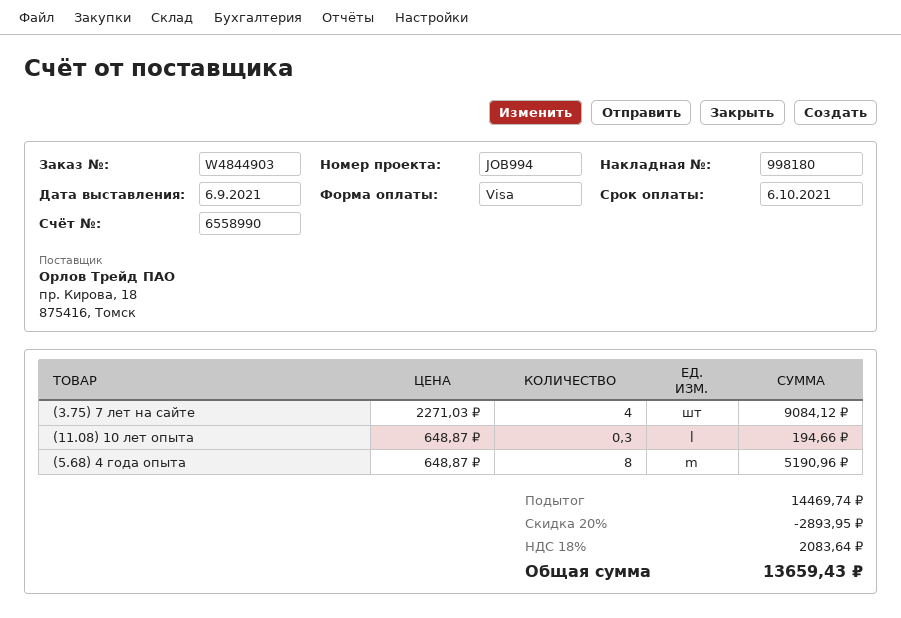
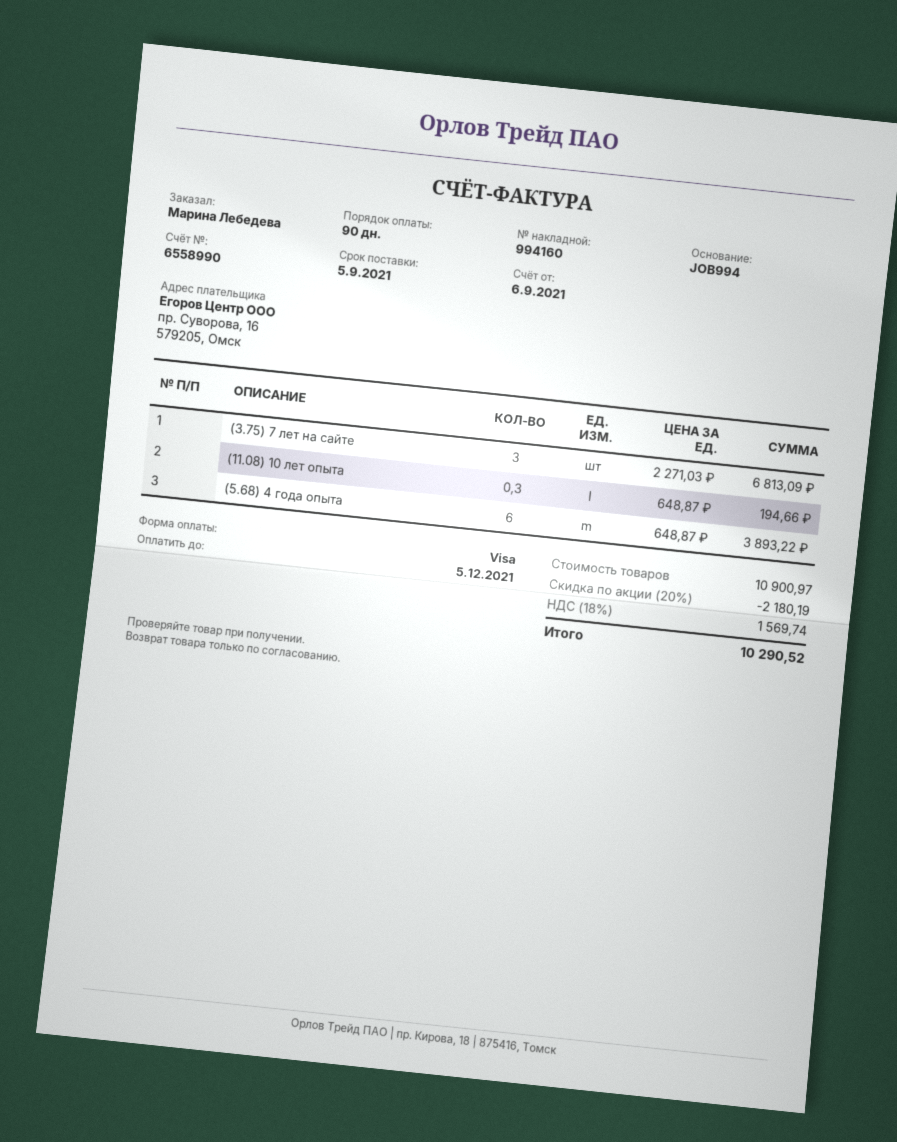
delivery note number: 998180 -> 994160
due date: 2021-10-06 -> 2021-12-05
(3.75) 7 лет на сайте: 4 x 2271.03 = 9084.12 -> 3 x 2271.03 = 6813.09
(5.68) 4 года опыта: 8 x 648.87 = 5190.96 -> 6 x 648.87 = 3893.22
subtotal: 14469.74 -> 10900.97
discount: 20% = 2893.95 -> 20% = 2180.19
tax: 18% = 2083.64 -> 18% = 1569.74
total: 13659.43 -> 10290.52

